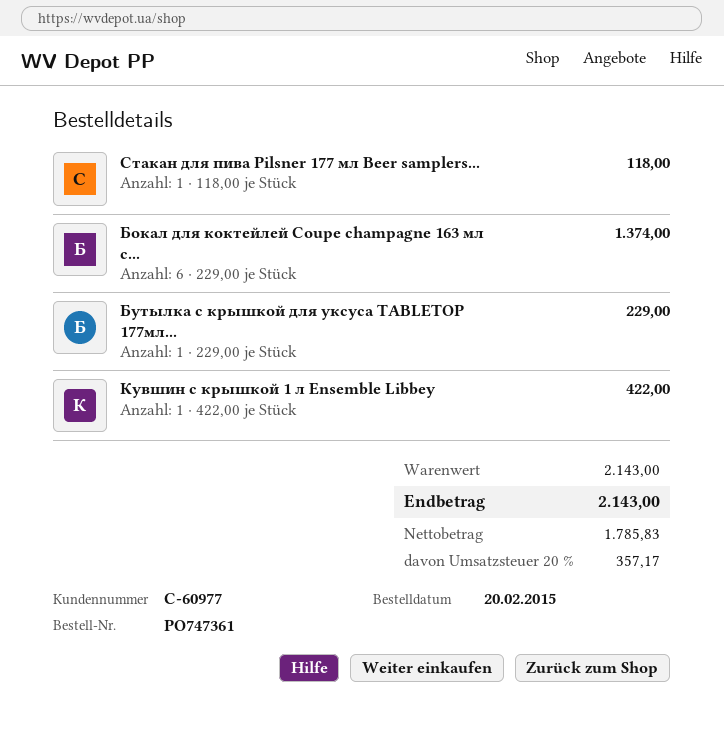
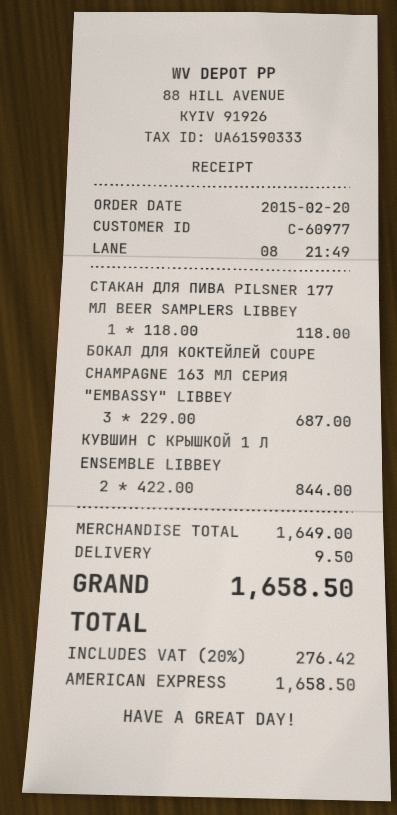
Бокал для коктейлей Coupe champagne 163 мл с...: 6 x 229.00 = 1374.00 -> 3 x 229.00 = 687.00
Бутылка с крышкой для уксуса TABLETOP 177мл...: 1 x 229.00 = 229.00 -> none
Кувшин с крышкой 1 л Ensemble Libbey: 1 x 422.00 = 422.00 -> 2 x 422.00 = 844.00
subtotal: 2143.00 -> 1649.00
shipping: none -> 9.50
tax: 20% = 357.17 -> 20% = 276.42
total: 2143.00 -> 1658.50

